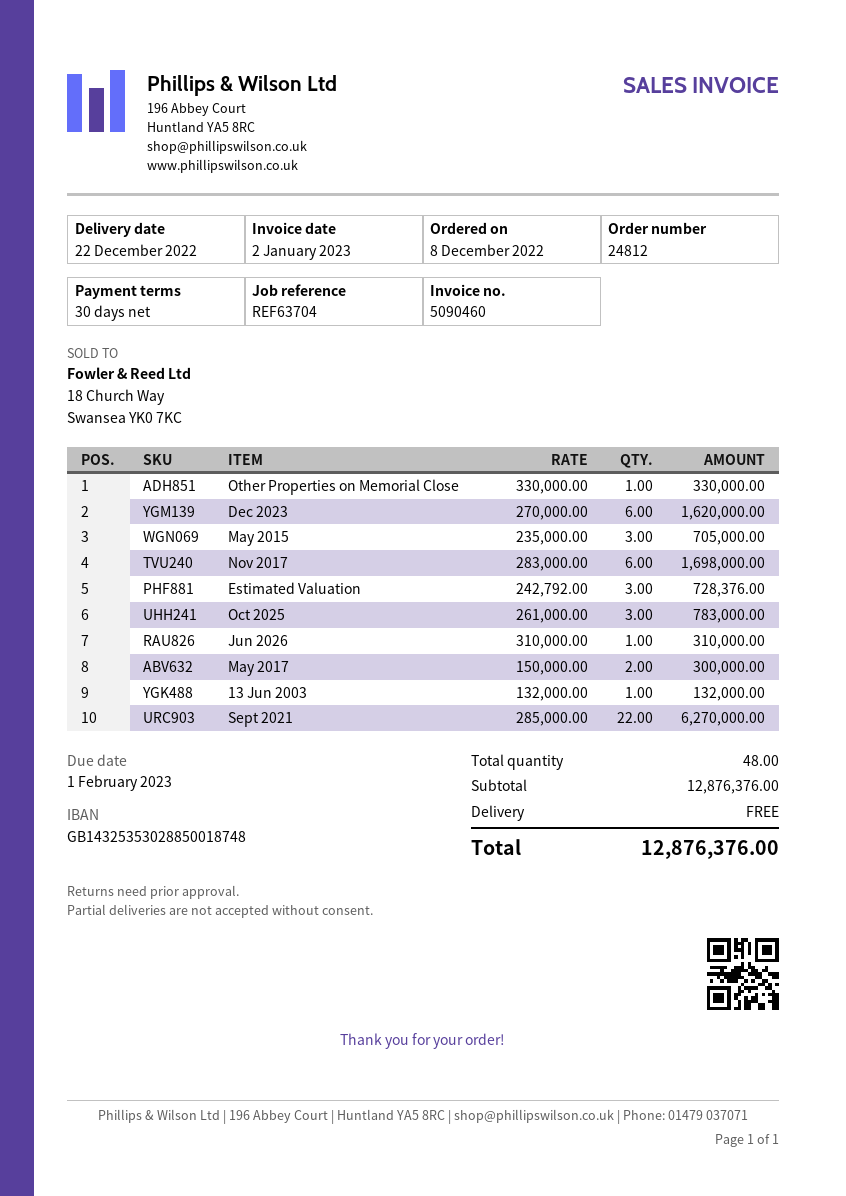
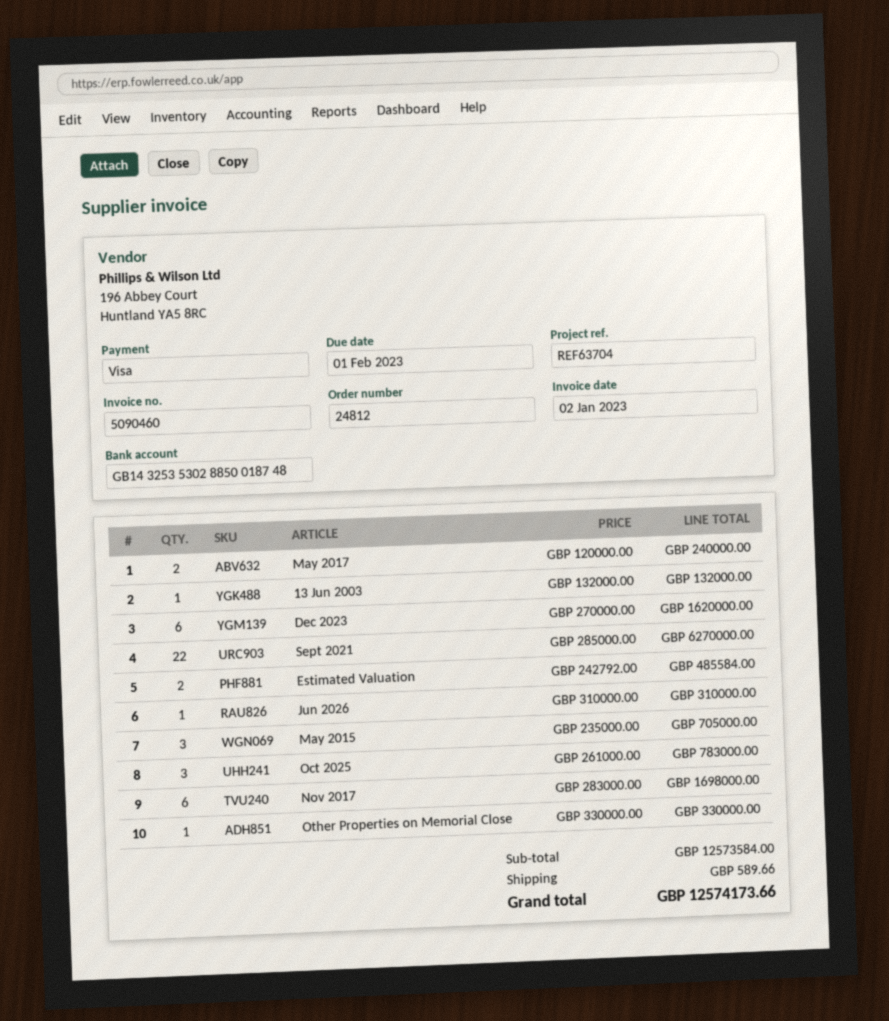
Estimated Valuation: 3 x 242792.00 = 728376.00 -> 2 x 242792.00 = 485584.00
May 2017: 2 x 150000.00 = 300000.00 -> 2 x 120000.00 = 240000.00
subtotal: 12876376.00 -> 12573584.00
shipping: 0.00 -> 589.66
total: 12876376.00 -> 12574173.66

